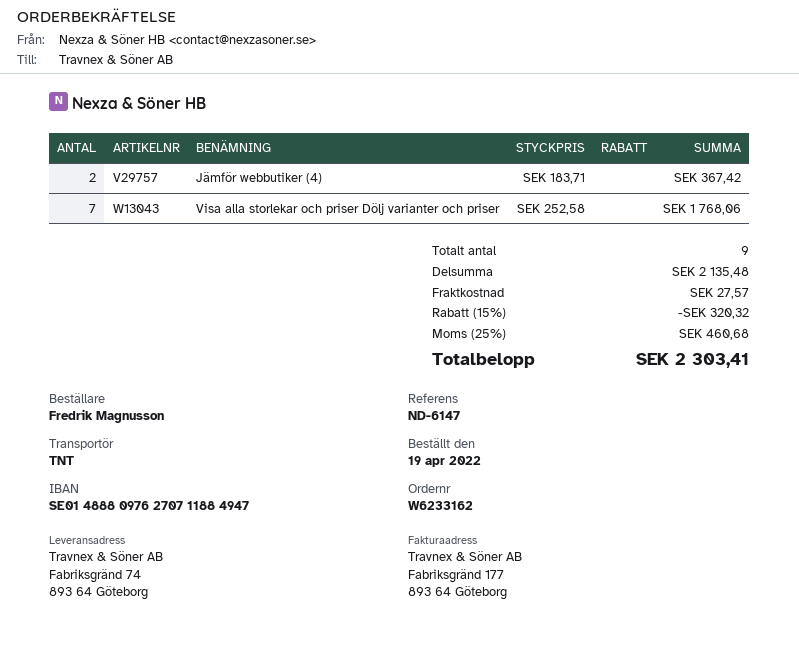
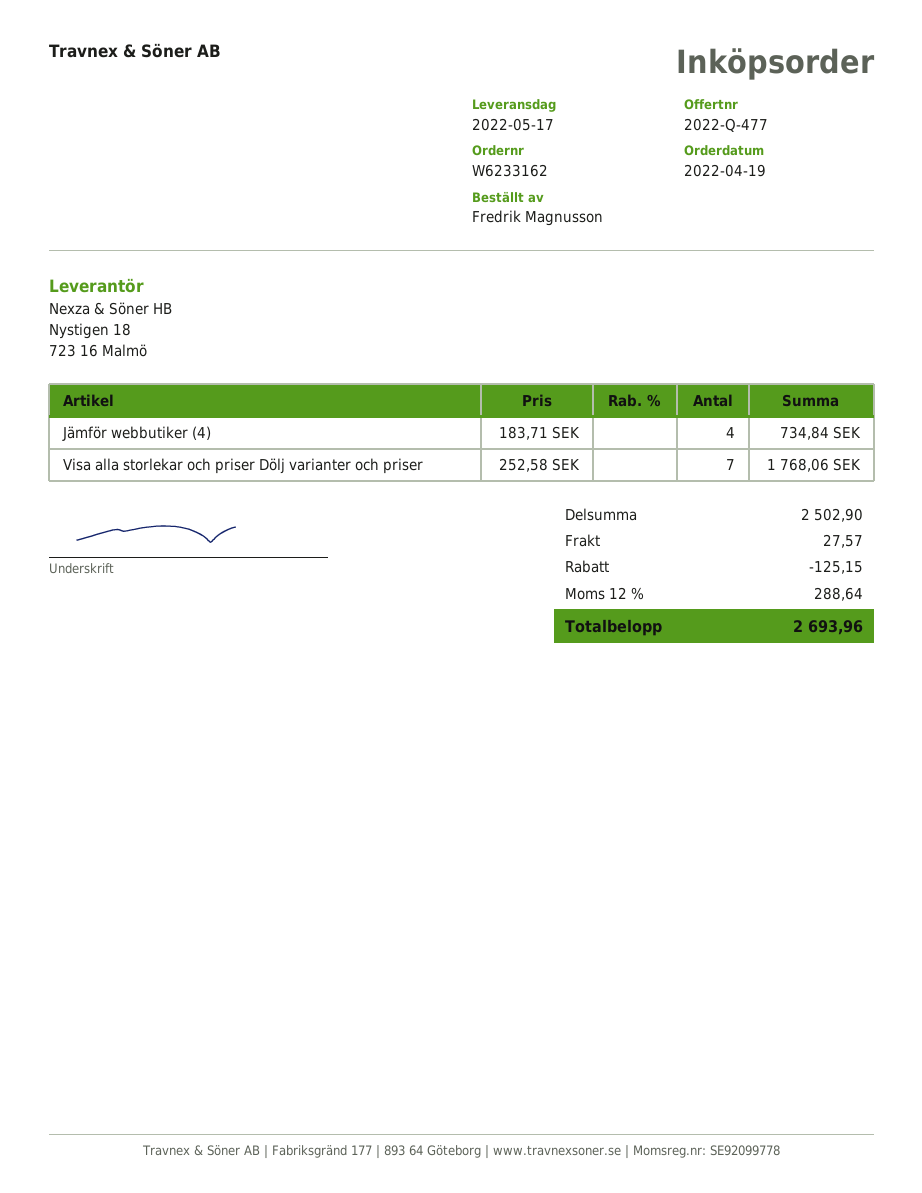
Jämför webbutiker (4): 2 x 183.71 = 367.42 -> 4 x 183.71 = 734.84
subtotal: 2135.48 -> 2502.90
discount: 320.32 -> 125.15
tax: 25% = 460.68 -> 12% = 288.64
total: 2303.41 -> 2693.96

